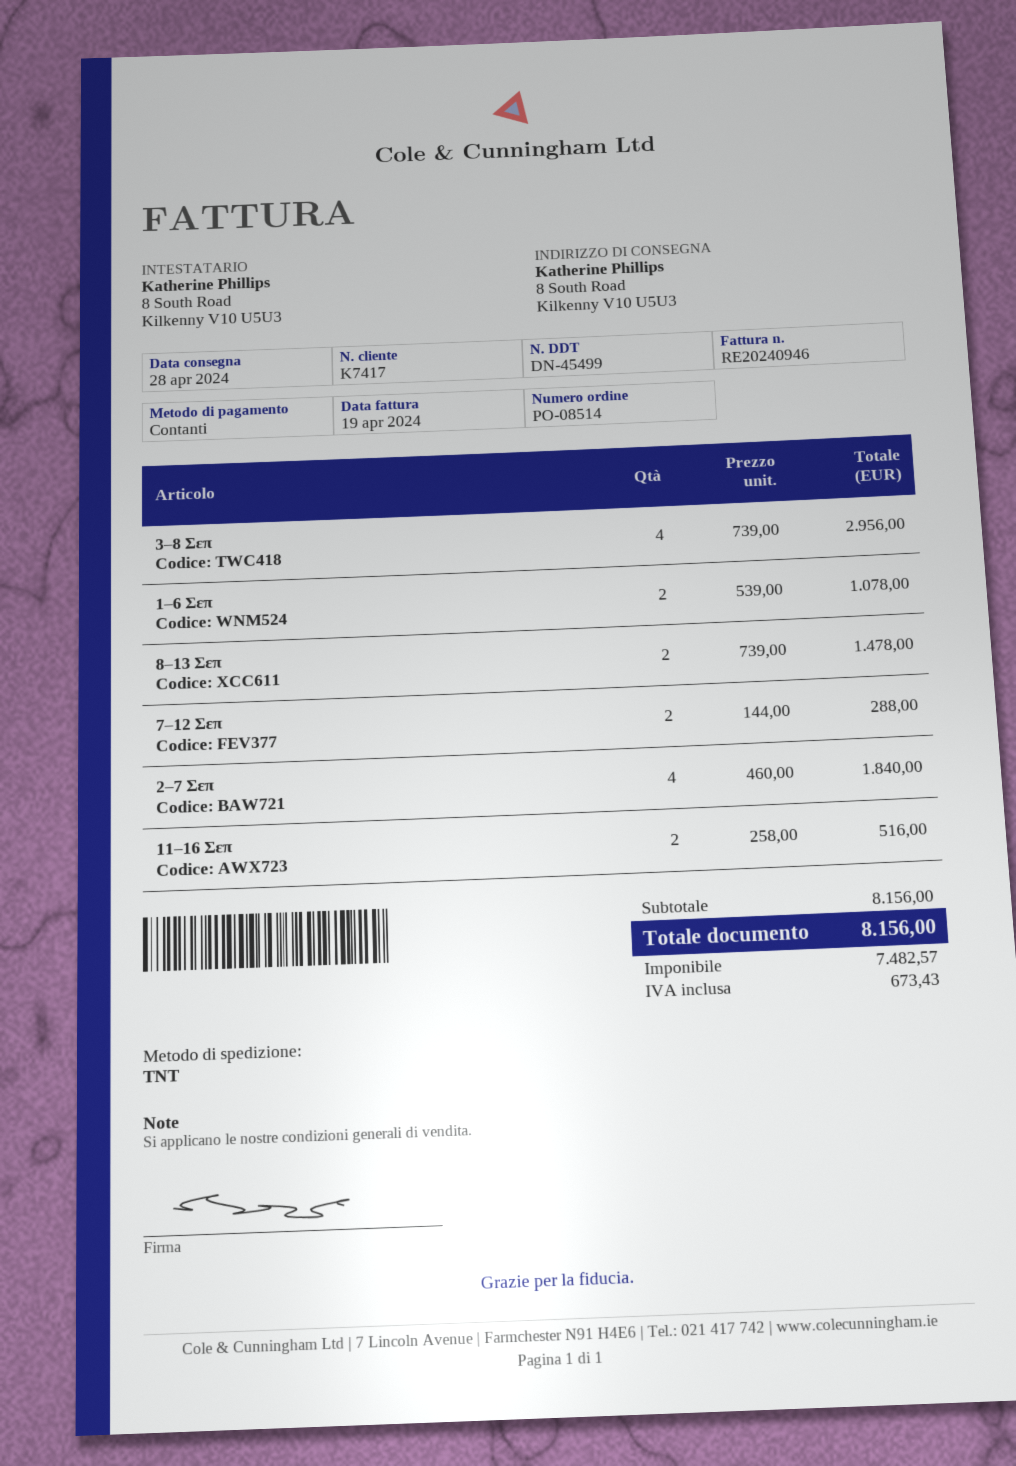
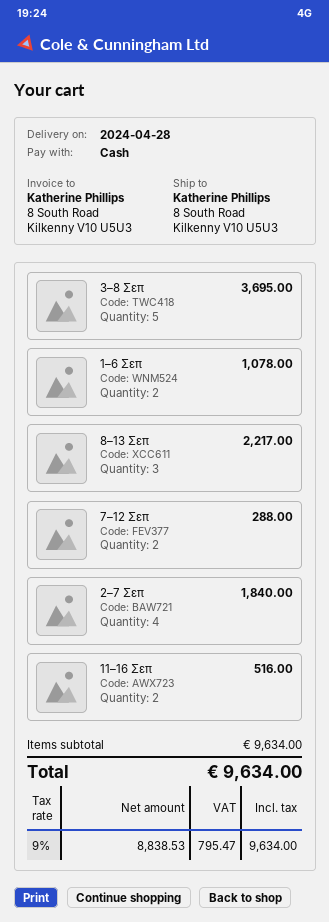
3–8 Σεπ: 4 for 2956.00 -> 5 for 3695.00
8–13 Σεπ: 2 for 1478.00 -> 3 for 2217.00
subtotal: 8156.00 -> 9634.00
net: 7482.57 -> 8838.53
tax: 673.43 -> 795.47
total: 8156.00 -> 9634.00

